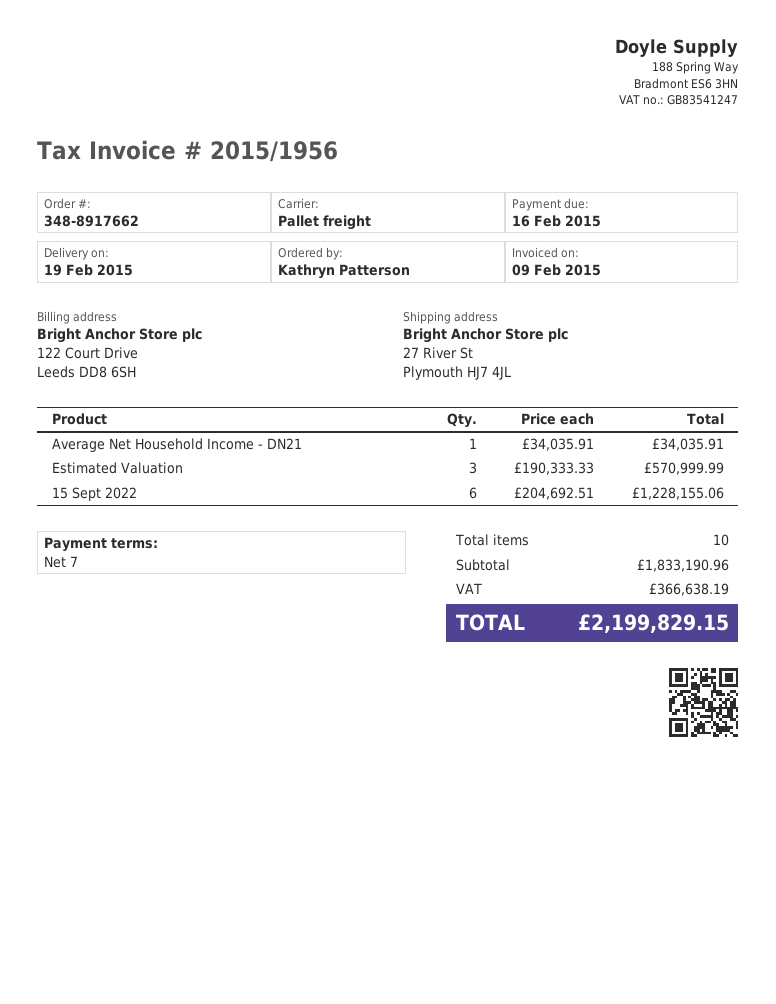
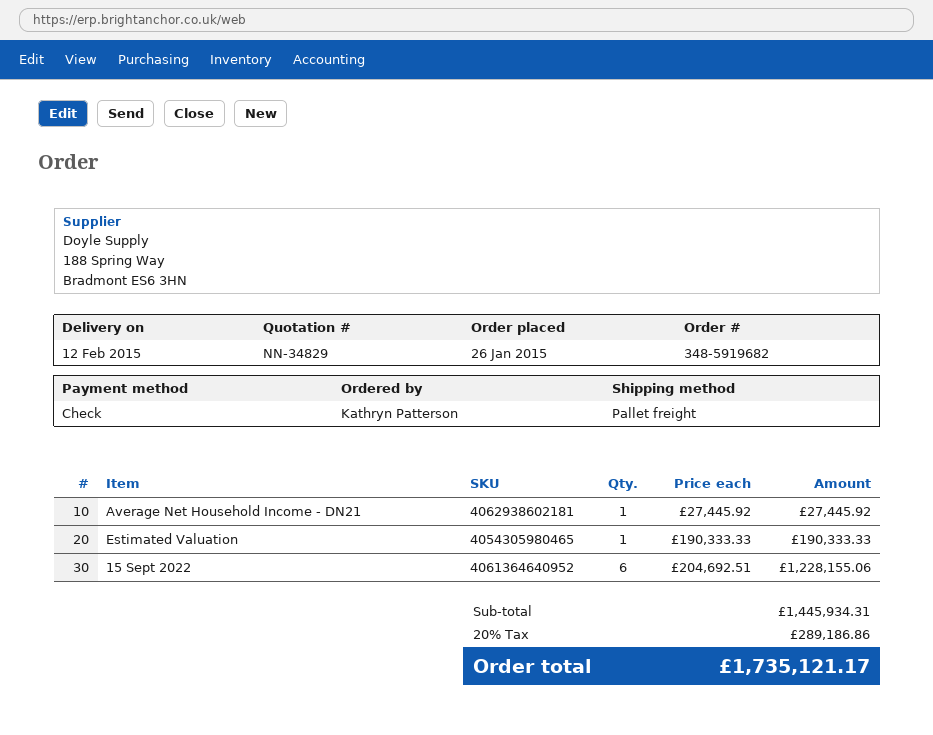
order number: 348-8917662 -> 348-5919682
delivery date: 2015-02-19 -> 2015-02-12
Average Net Household Income - DN21: 1 x 34035.91 = 34035.91 -> 1 x 27445.92 = 27445.92
Estimated Valuation: 3 x 190333.33 = 570999.99 -> 1 x 190333.33 = 190333.33
subtotal: 1833190.96 -> 1445934.31
tax: 366638.19 -> 289186.86
total: 2199829.15 -> 1735121.17

